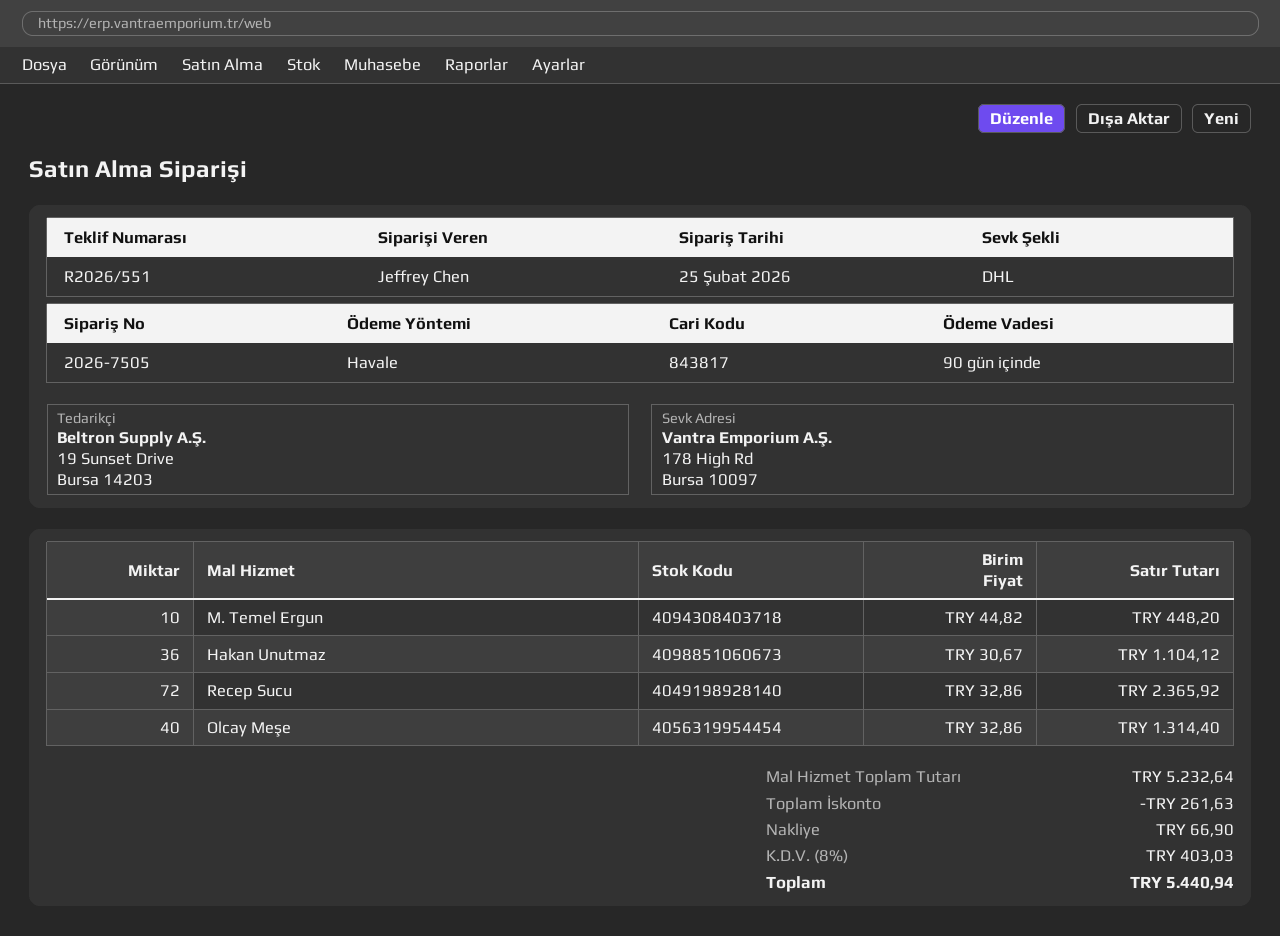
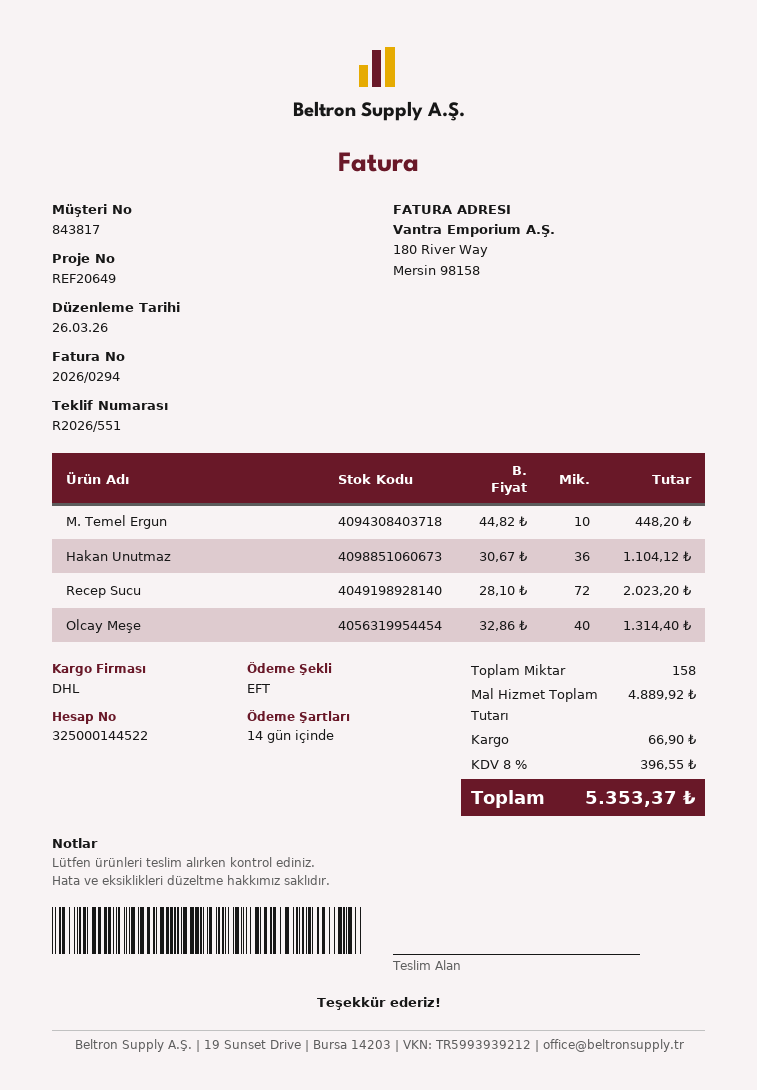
payment terms: 90 days -> 14 days
Recep Sucu: 72 x 32.86 = 2365.92 -> 72 x 28.10 = 2023.20
subtotal: 5232.64 -> 4889.92
discount: 261.63 -> none
tax: 8% = 403.03 -> 8% = 396.55
total: 5440.94 -> 5353.37

